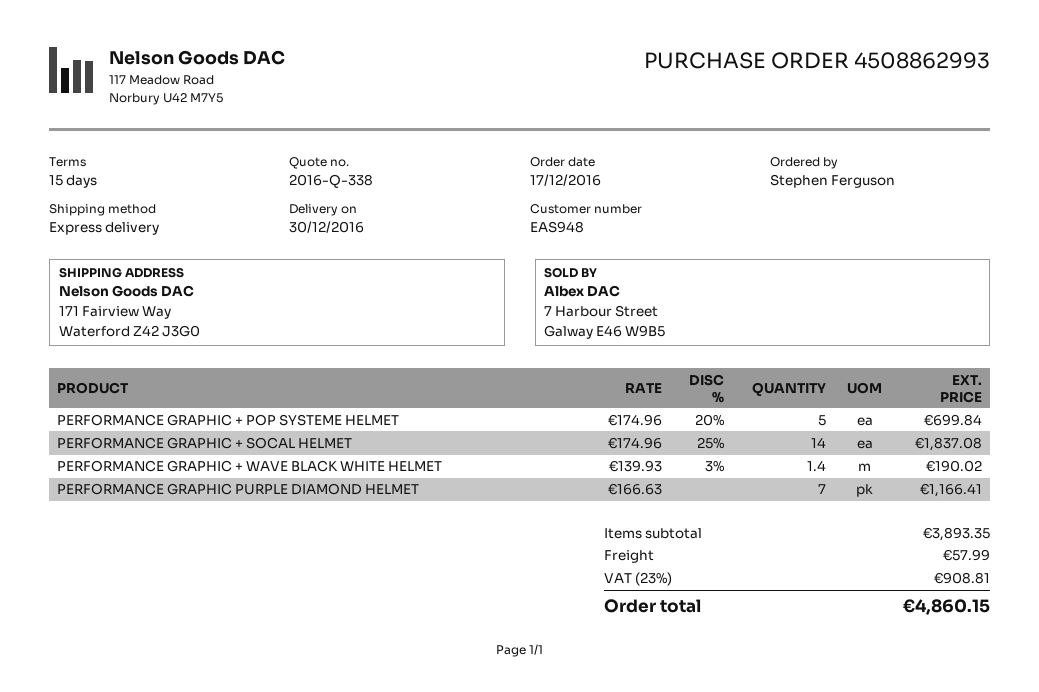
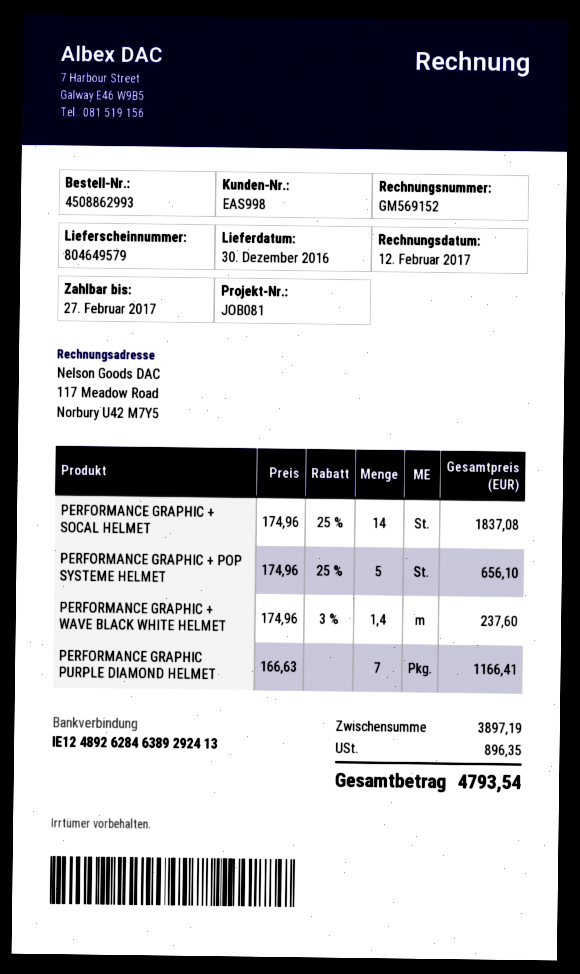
customer number: EAS948 -> EAS998
PERFORMANCE GRAPHIC + POP SYSTEME HELMET: 5 x 174.96 - 20% = 699.84 -> 5 x 174.96 - 25% = 656.10
PERFORMANCE GRAPHIC + WAVE BLACK WHITE HELMET: 1.4 x 139.93 - 3% = 190.02 -> 1.4 x 174.96 - 3% = 237.60
subtotal: 3893.35 -> 3897.19
shipping: 57.99 -> none
tax: 908.81 -> 896.35
total: 4860.15 -> 4793.54

